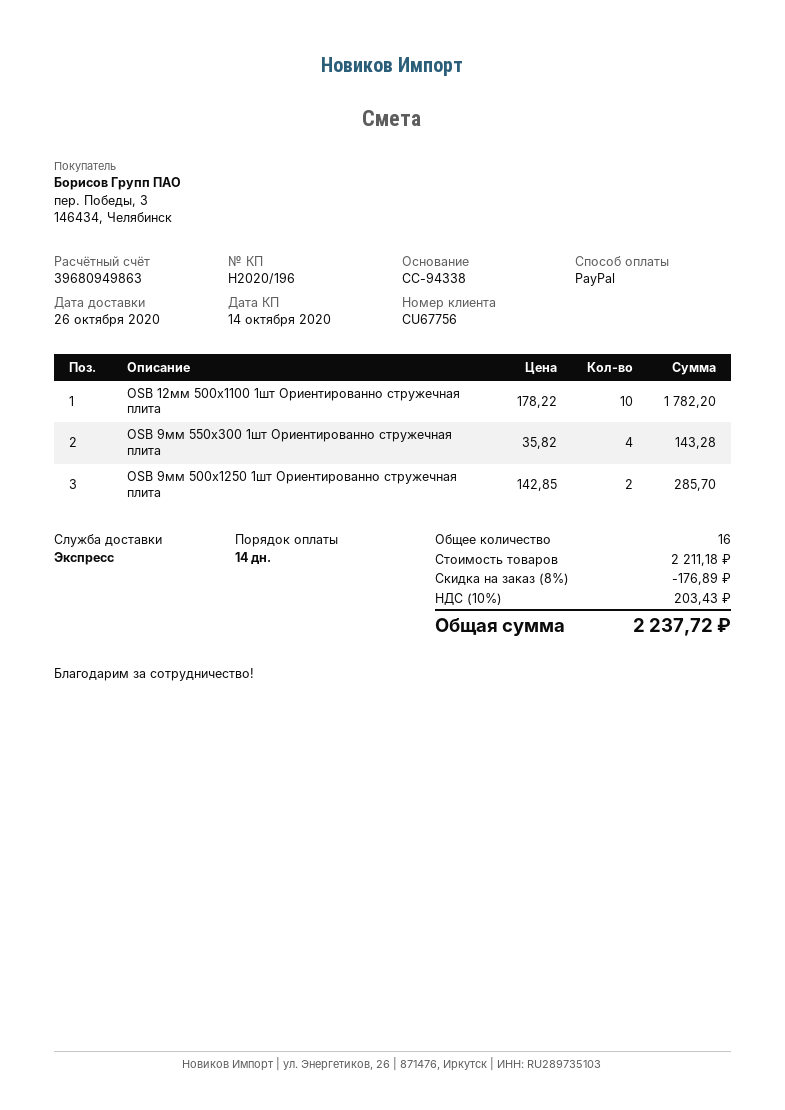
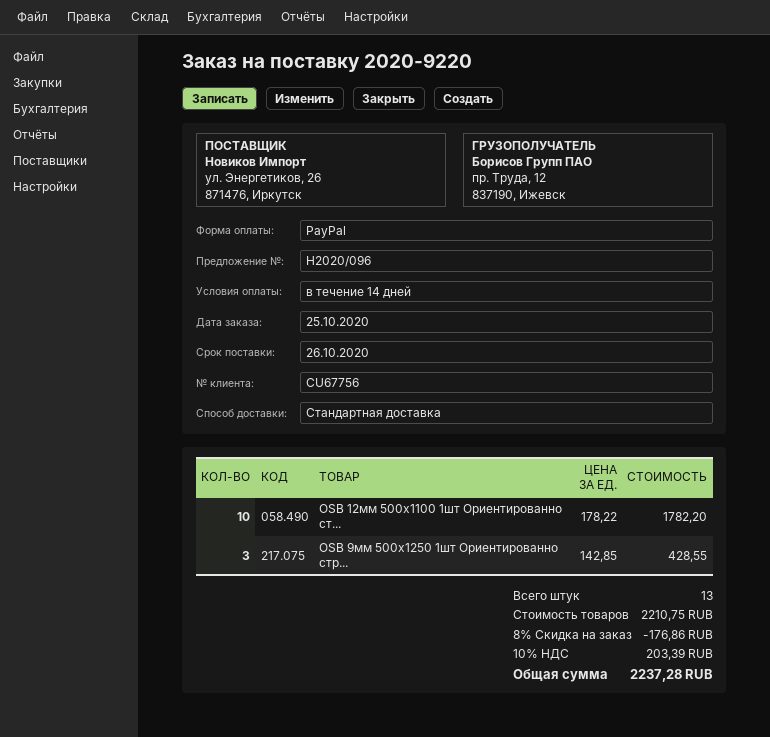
quote number: H2020/196 -> H2020/096
shipping method: express -> standard
OSB 9мм 550х300 1шт Ориентированно стружечная плита: 4 x 35.82 = 143.28 -> none
OSB 9мм 500х1250 1шт Ориентированно стружечная плита: 2 x 142.85 = 285.70 -> 3 x 142.85 = 428.55
total quantity: 16 -> 13
subtotal: 2211.18 -> 2210.75
discount: 8% = 176.89 -> 8% = 176.86
tax: 10% = 203.43 -> 10% = 203.39
total: 2237.72 -> 2237.28

